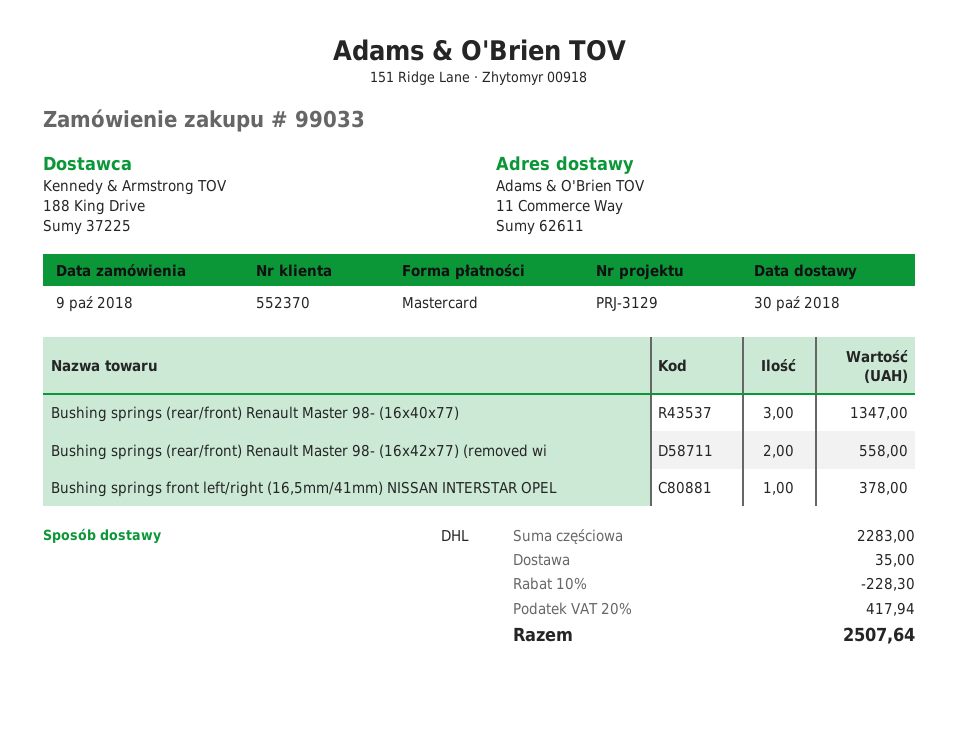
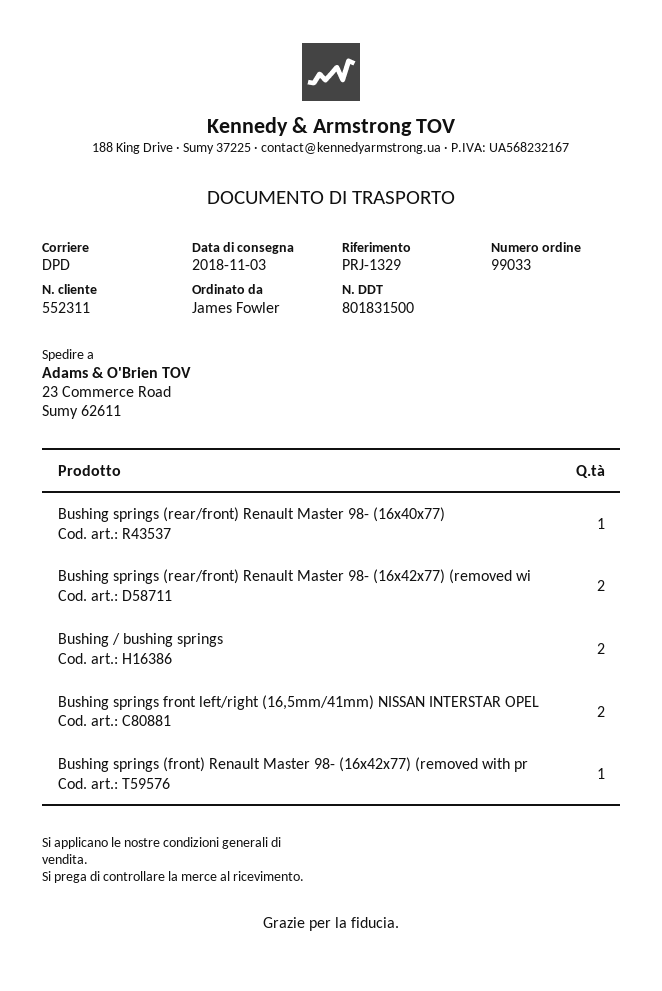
delivery date: 2018-10-30 -> 2018-11-03
customer number: 552370 -> 552311
reference: PRJ-3129 -> PRJ-1329
shipping method: DHL -> DPD
ship to: 11 Commerce Way, Sumy 62611 -> 23 Commerce Road, Sumy 62611
Bushing springs (rear/front) Renault Master 98- (16x40x77): 3 -> 1
Bushing springs front left/right (16,5mm/41mm) NISSAN INTERSTAR OPEL: 1 -> 2
Bushing / bushing springs: none -> 2
Bushing springs (front) Renault Master 98- (16x42x77) (removed with pr: none -> 1

